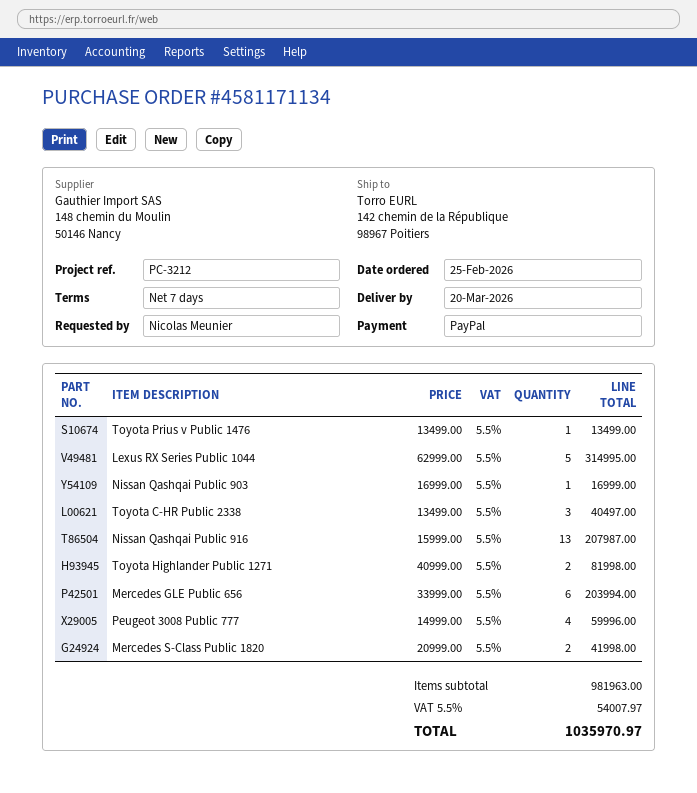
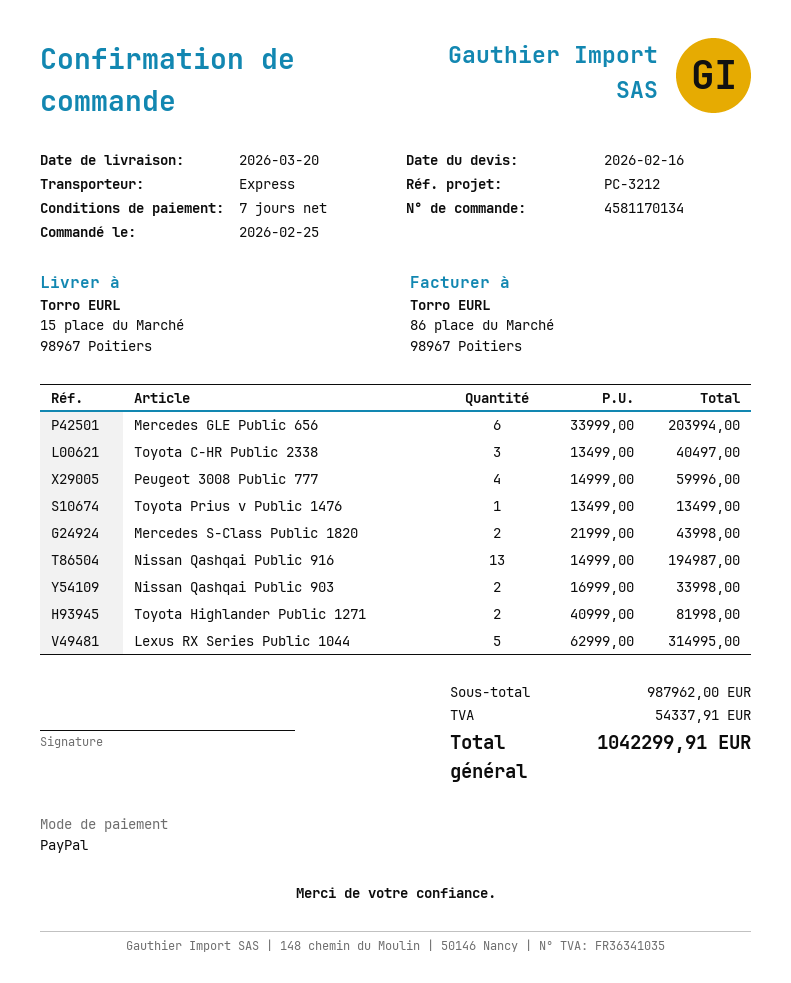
order number: 4581171134 -> 4581170134
ship to: 142 chemin de la République, 98967 Poitiers -> 15 place du Marché, 98967 Poitiers
Nissan Qashqai Public 903: 1 x 16999.00 = 16999.00 -> 2 x 16999.00 = 33998.00
Nissan Qashqai Public 916: 13 x 15999.00 = 207987.00 -> 13 x 14999.00 = 194987.00
Mercedes S-Class Public 1820: 2 x 20999.00 = 41998.00 -> 2 x 21999.00 = 43998.00
subtotal: 981963.00 -> 987962.00
tax: 54007.97 -> 54337.91
total: 1035970.97 -> 1042299.91

